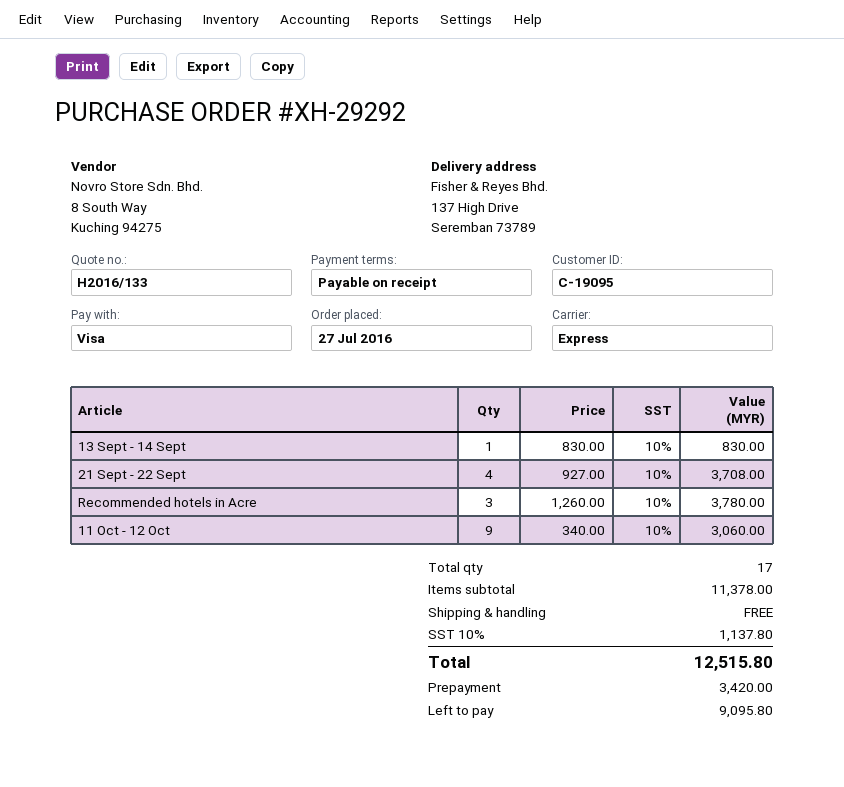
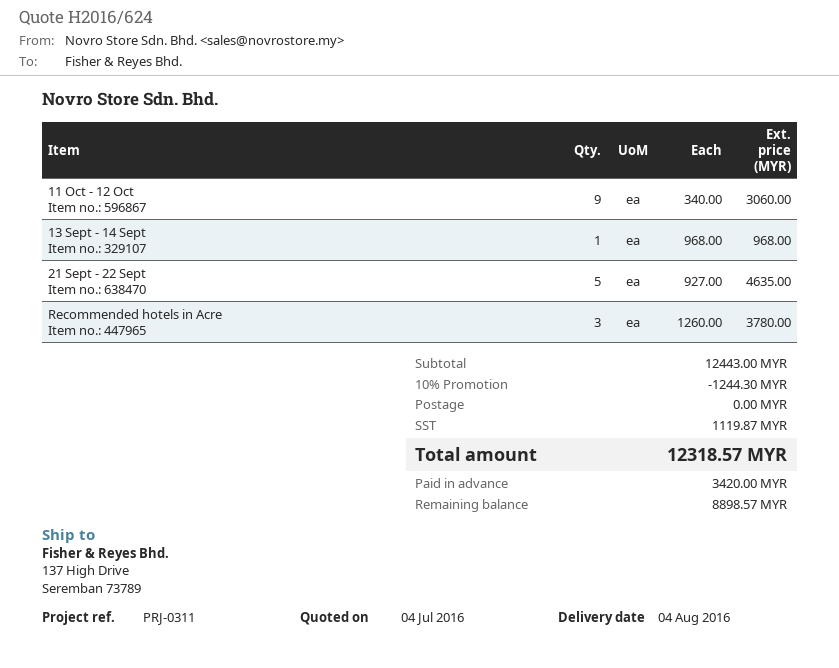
quote number: H2016/133 -> H2016/624
13 Sept - 14 Sept: 1 x 830.00 = 830.00 -> 1 x 968.00 = 968.00
21 Sept - 22 Sept: 4 x 927.00 = 3708.00 -> 5 x 927.00 = 4635.00
subtotal: 11378.00 -> 12443.00
discount: none -> 10% = 1244.30
tax: 1137.80 -> 1119.87
total: 12515.80 -> 12318.57
balance: 9095.80 -> 8898.57

